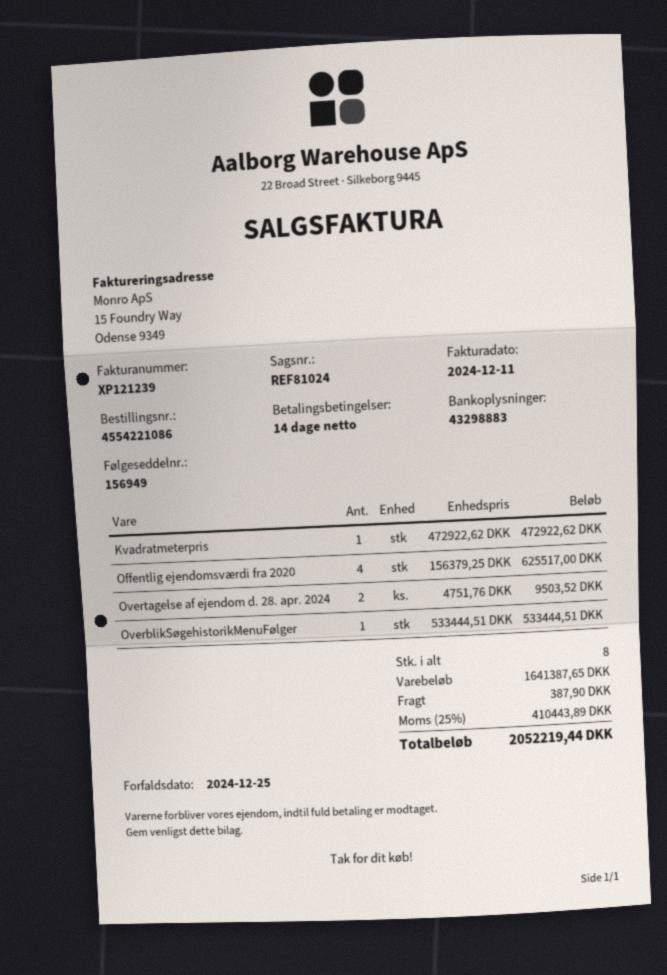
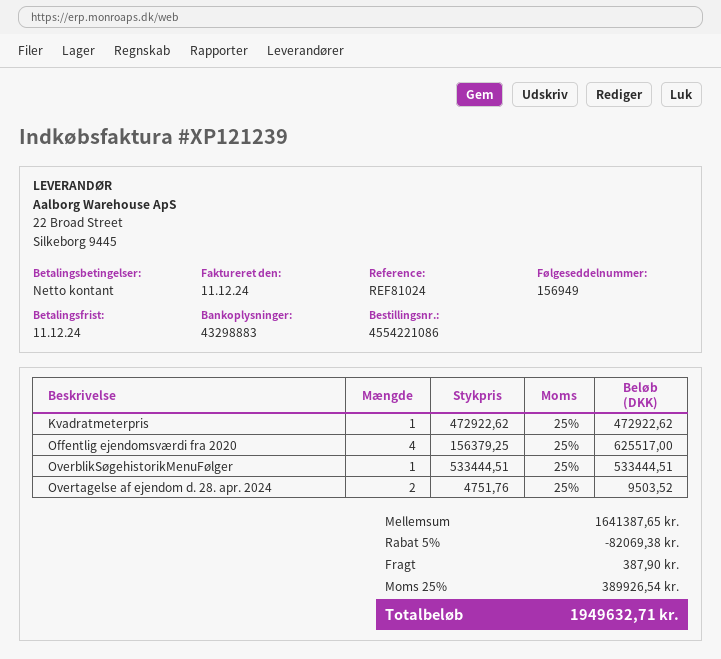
payment terms: 14 days -> on receipt
due date: 2024-12-25 -> 2024-12-11
discount: none -> 5% = 82069.38
tax: 25% = 410443.89 -> 25% = 389926.54
total: 2052219.44 -> 1949632.71

